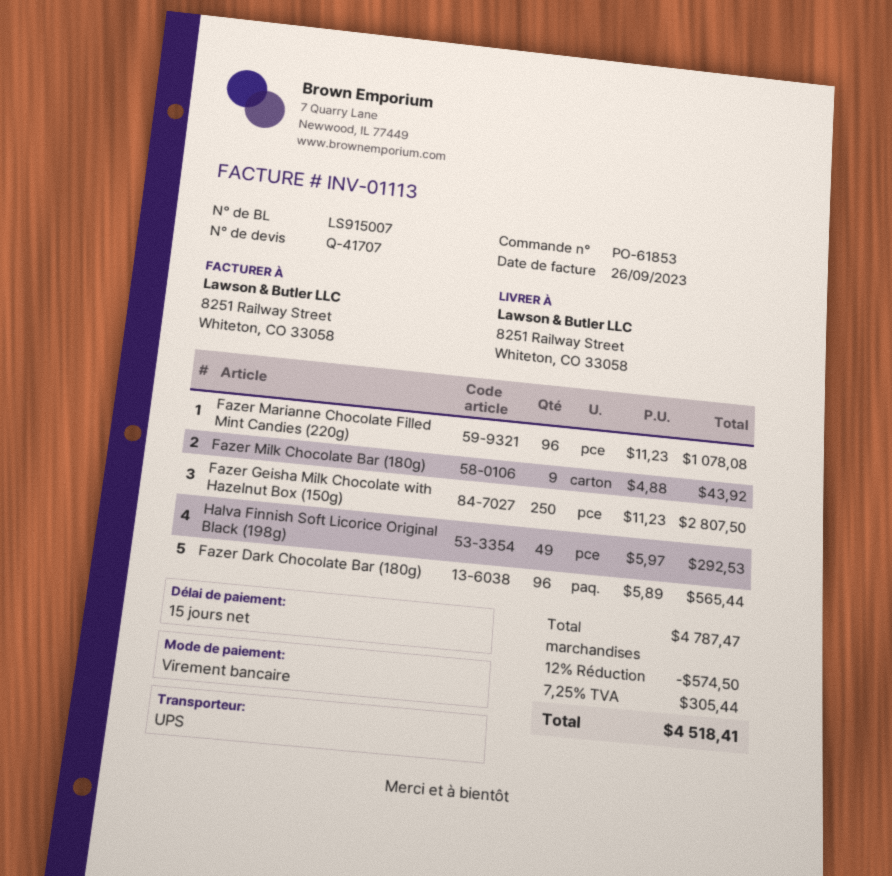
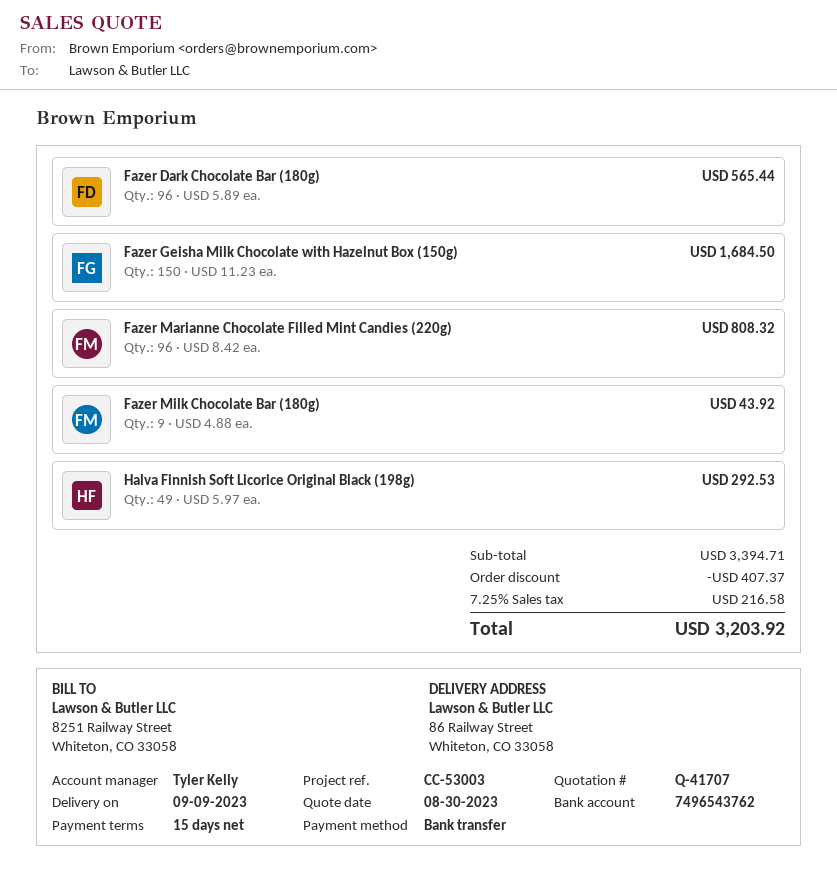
ship to: 8251 Railway Street, Whiteton, CO 33058 -> 86 Railway Street, Whiteton, CO 33058
Fazer Marianne Chocolate Filled Mint Candies (220g): 96 x 11.23 = 1078.08 -> 96 x 8.42 = 808.32
Fazer Geisha Milk Chocolate with Hazelnut Box (150g): 250 x 11.23 = 2807.50 -> 150 x 11.23 = 1684.50
subtotal: 4787.47 -> 3394.71
discount: 574.50 -> 407.37
tax: 7.25% = 305.44 -> 7.25% = 216.58
total: 4518.41 -> 3203.92

